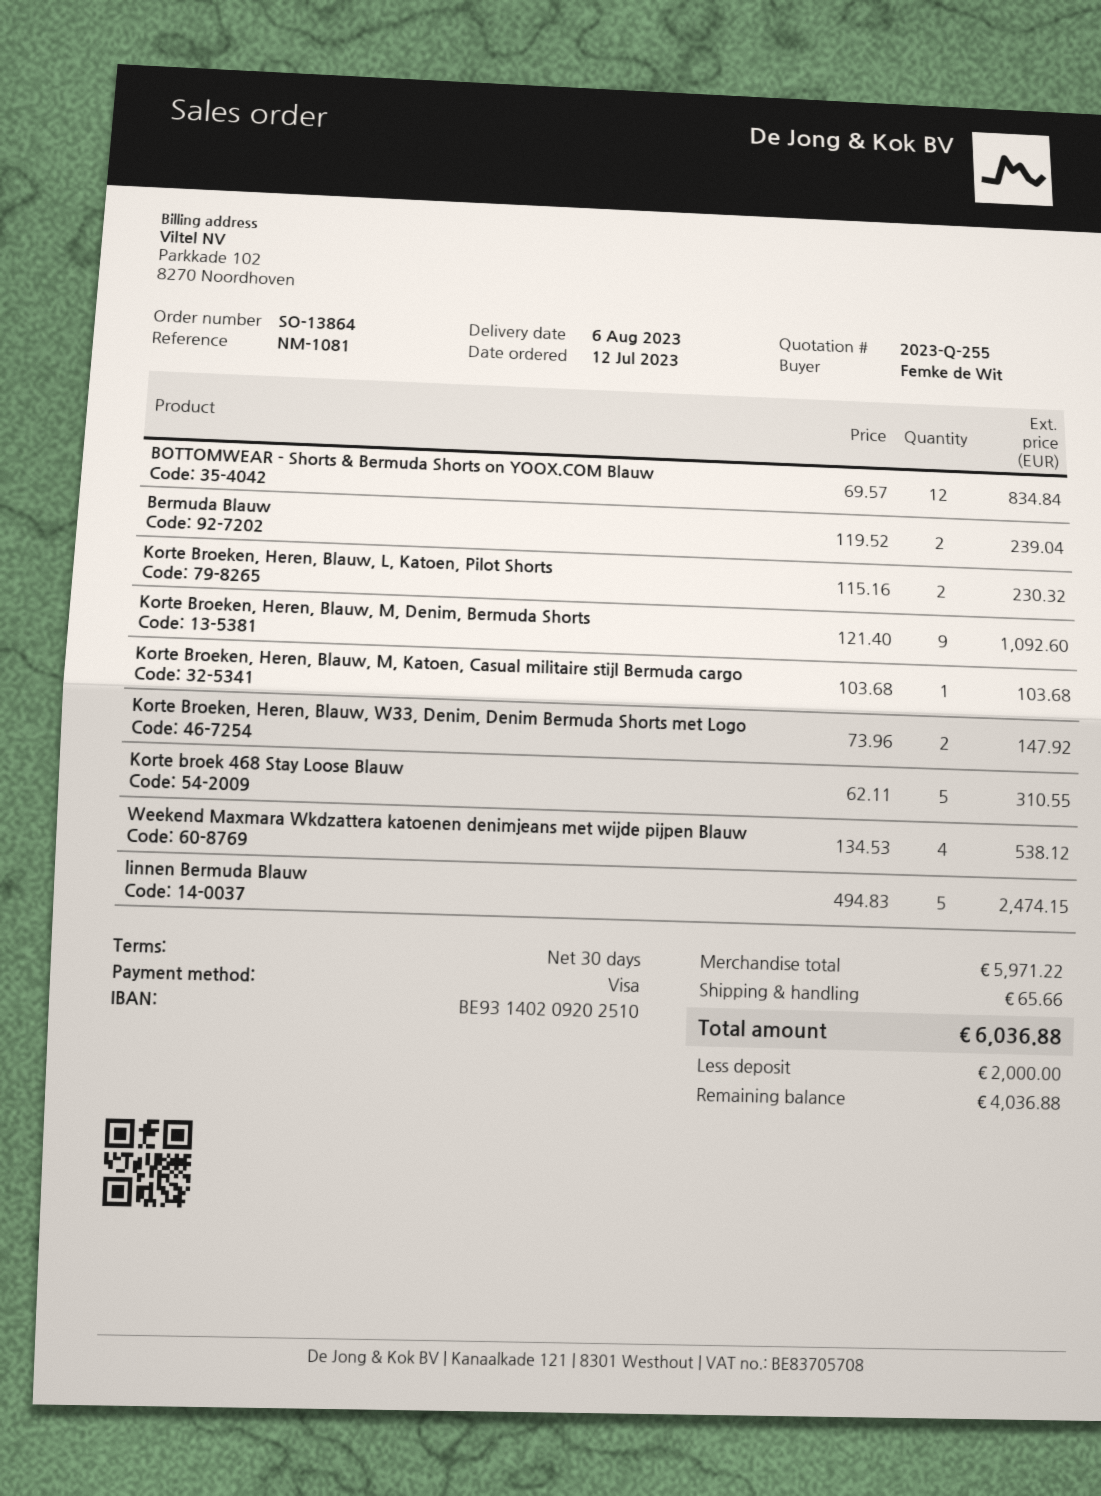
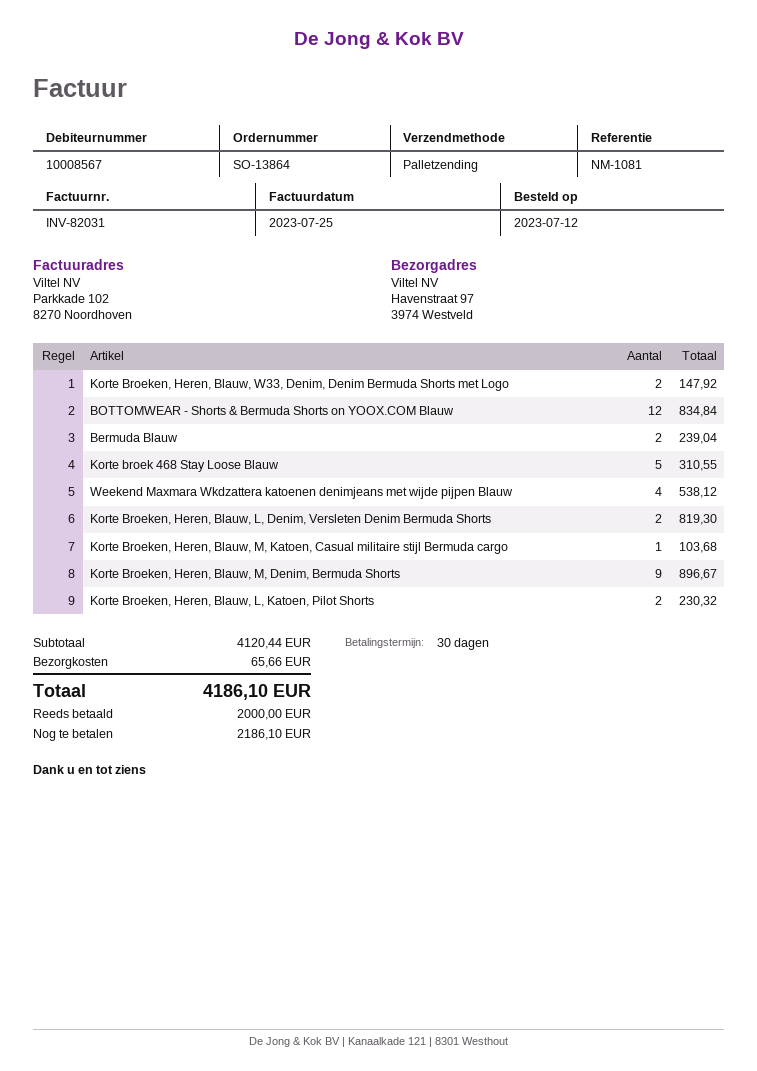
Korte Broeken, Heren, Blauw, M, Denim, Bermuda Shorts: 9 for 1092.60 -> 9 for 896.67
linnen Bermuda Blauw: 5 for 2474.15 -> none
Korte Broeken, Heren, Blauw, L, Denim, Versleten Denim Bermuda Shorts: none -> 2 for 819.30
subtotal: 5971.22 -> 4120.44
total: 6036.88 -> 4186.10
balance: 4036.88 -> 2186.10

